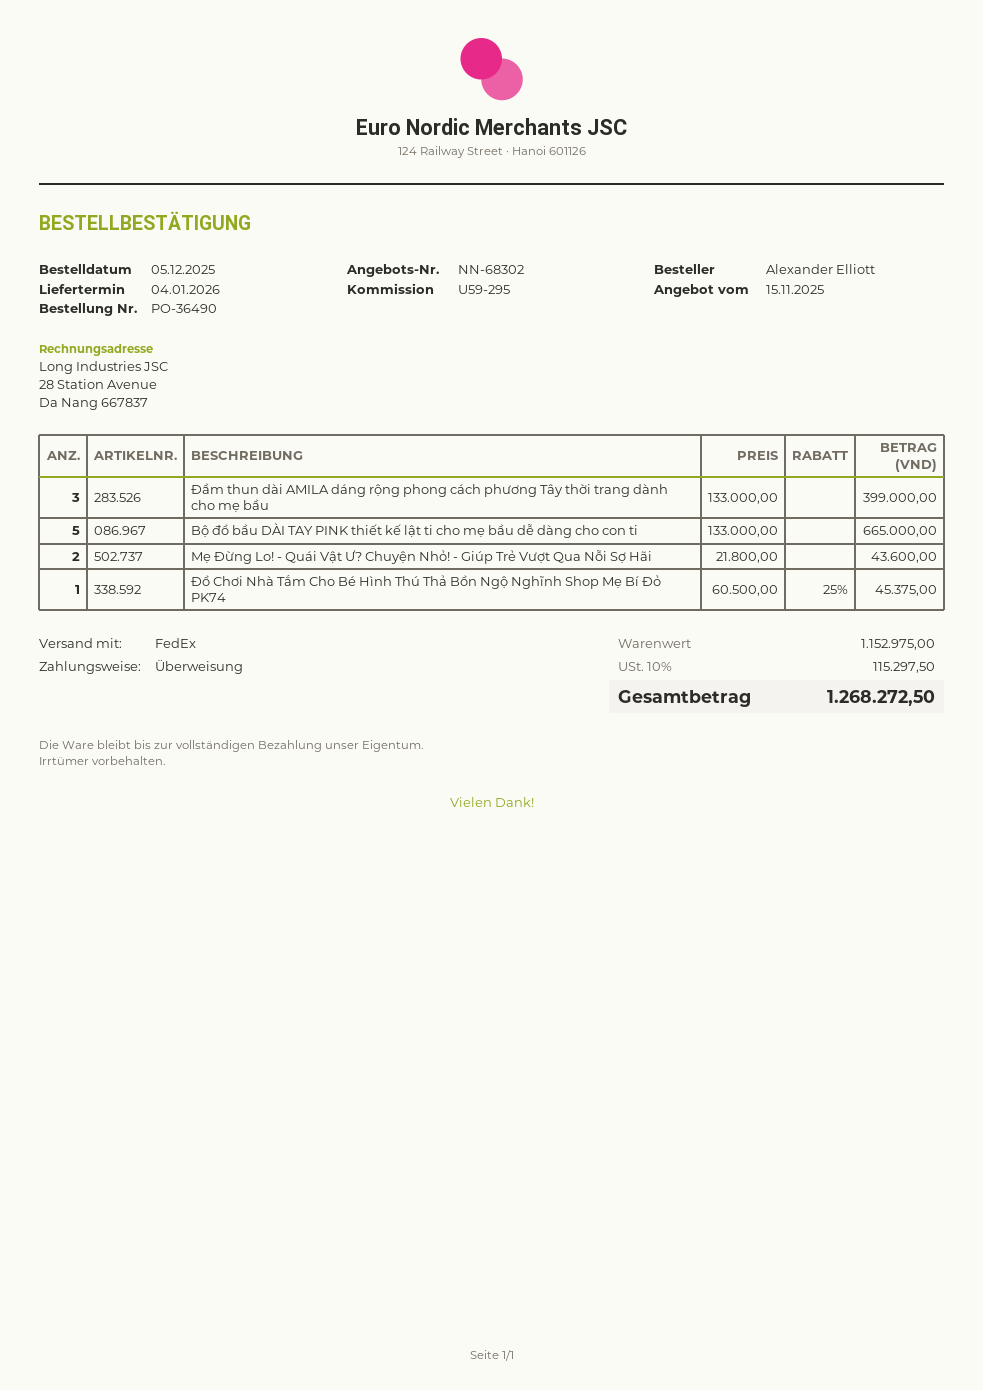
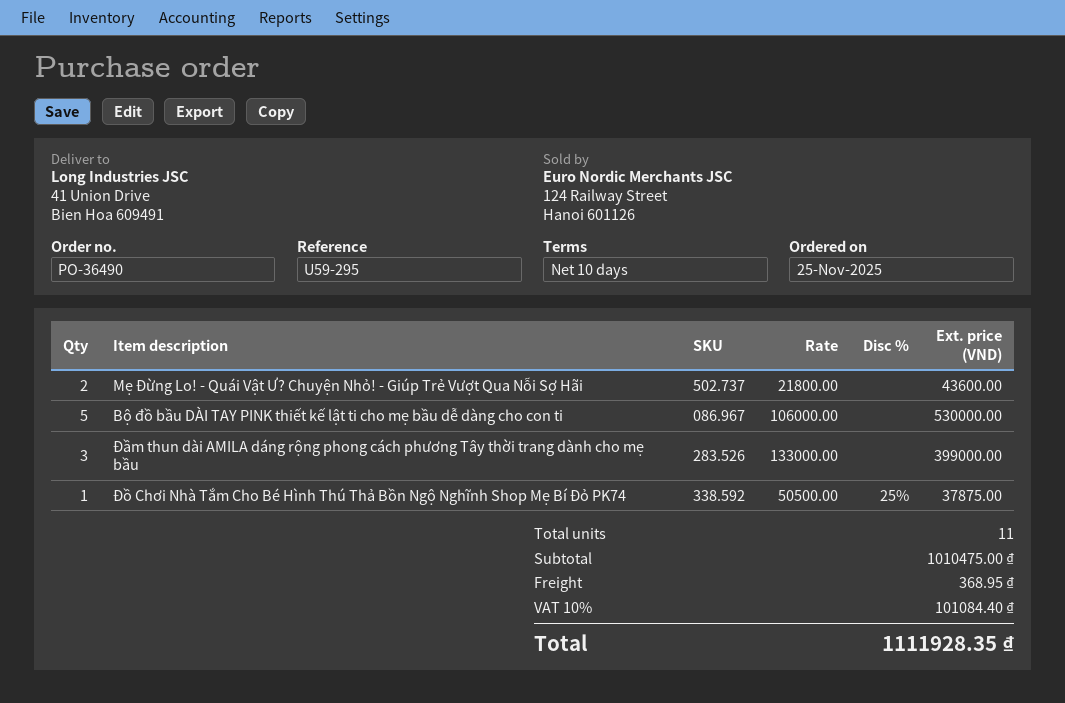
order date: 2025-12-05 -> 2025-11-25
Bộ đồ bầu DÀI TAY PINK thiết kế lật ti cho mẹ bầu dễ dàng cho con ti: 5 x 133000.00 = 665000.00 -> 5 x 106000.00 = 530000.00
Đồ Chơi Nhà Tắm Cho Bé Hình Thú Thả Bồn Ngộ Nghĩnh Shop Mẹ Bí Đỏ PK74: 1 x 60500.00 - 25% = 45375.00 -> 1 x 50500.00 - 25% = 37875.00
subtotal: 1152975.00 -> 1010475.00
shipping: none -> 368.95
tax: 10% = 115297.50 -> 10% = 101084.40
total: 1268272.50 -> 1111928.35

